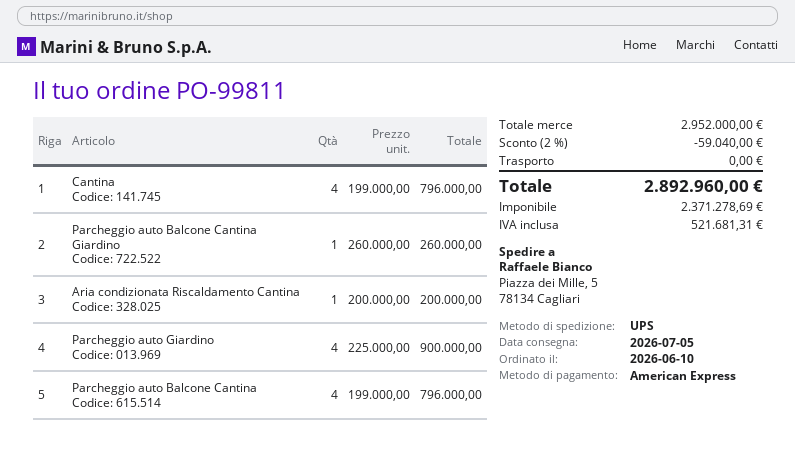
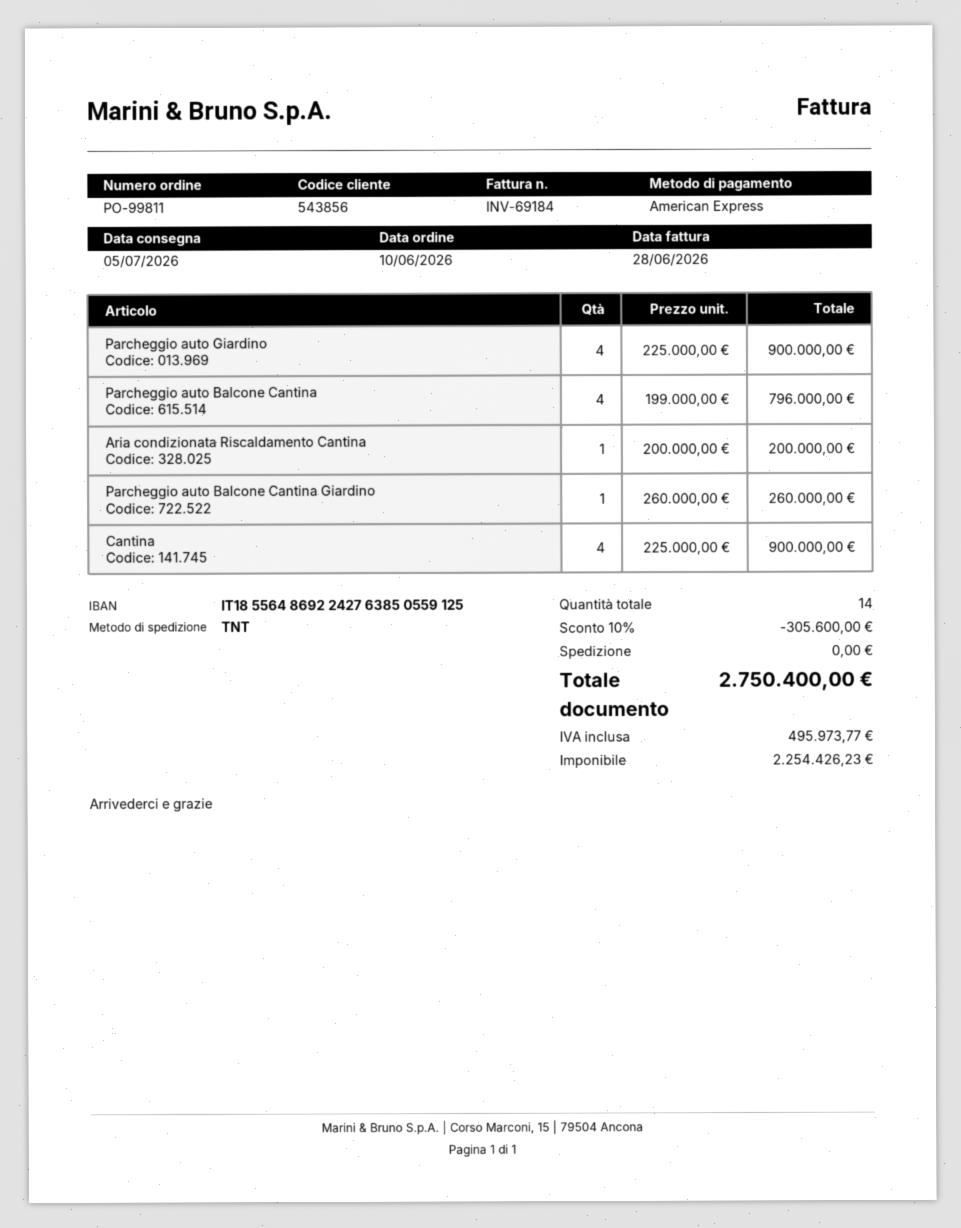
shipping method: UPS -> TNT
Cantina: 4 x 199000.00 = 796000.00 -> 4 x 225000.00 = 900000.00
discount: 2% = 59040.00 -> 10% = 305600.00
net: 2371278.69 -> 2254426.23
tax: 521681.31 -> 495973.77
total: 2892960.00 -> 2750400.00

